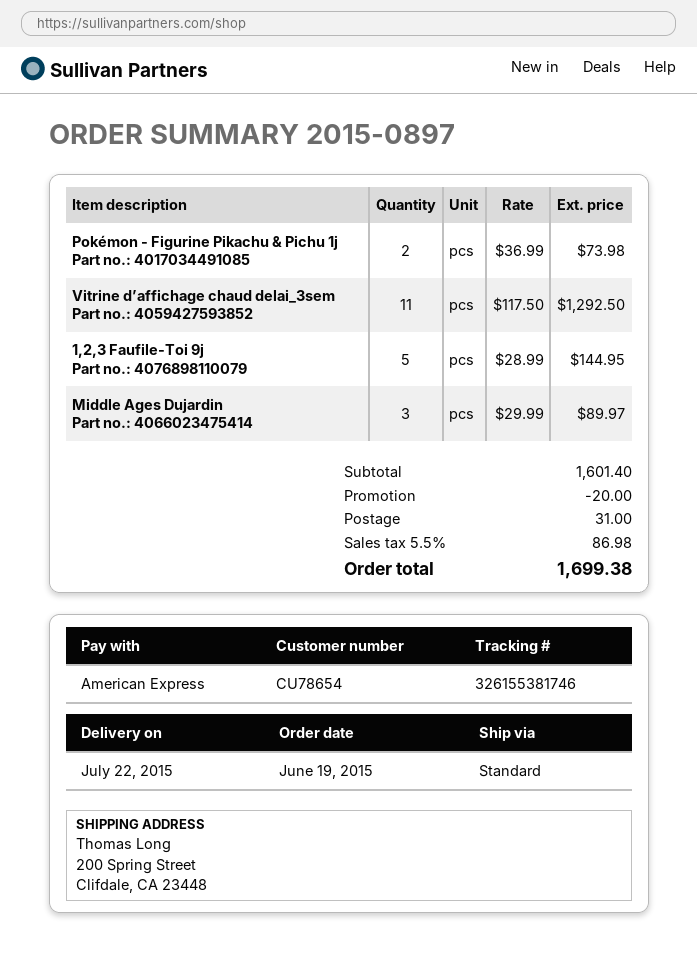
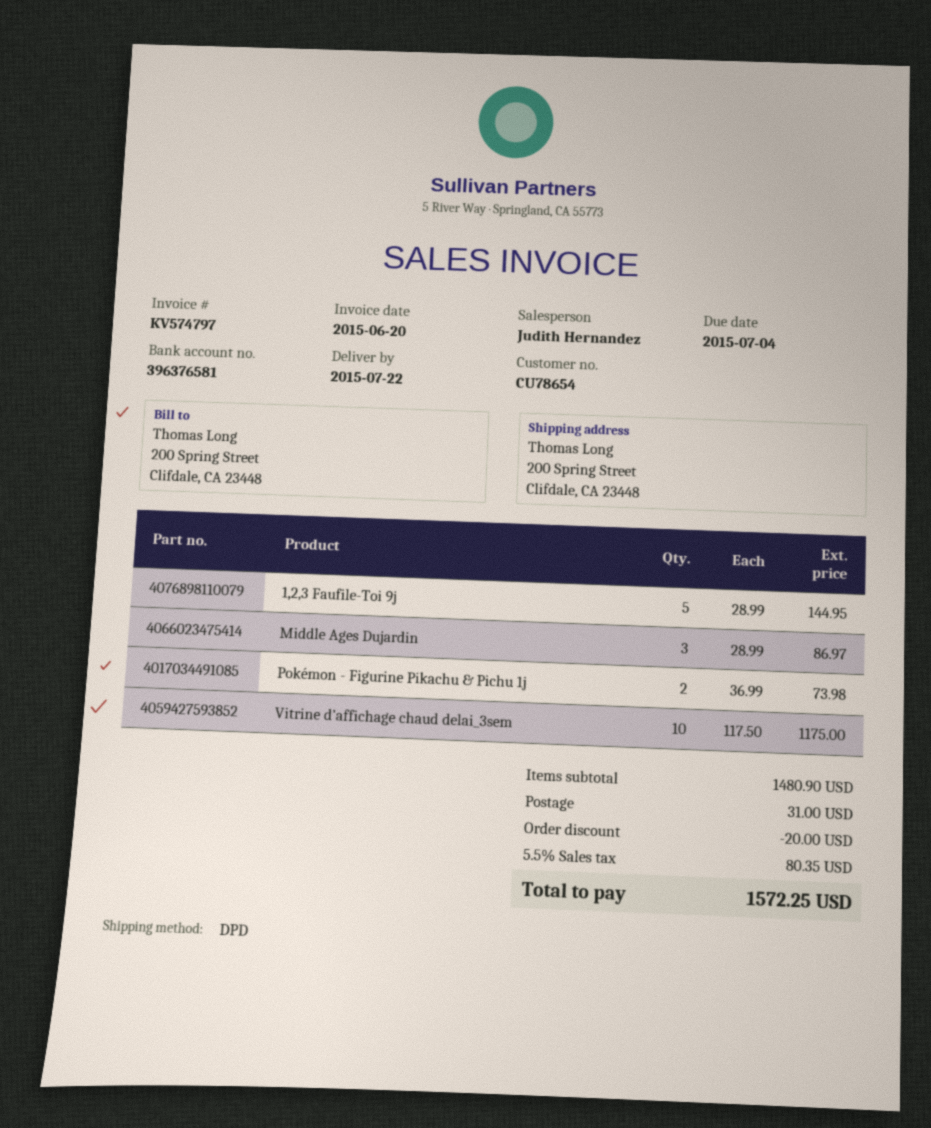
shipping method: standard -> DPD
Vitrine d’affichage chaud delai_3sem: 11 x 117.50 = 1292.50 -> 10 x 117.50 = 1175.00
Middle Ages Dujardin: 3 x 29.99 = 89.97 -> 3 x 28.99 = 86.97
subtotal: 1601.40 -> 1480.90
tax: 5.5% = 86.98 -> 5.5% = 80.35
total: 1699.38 -> 1572.25

